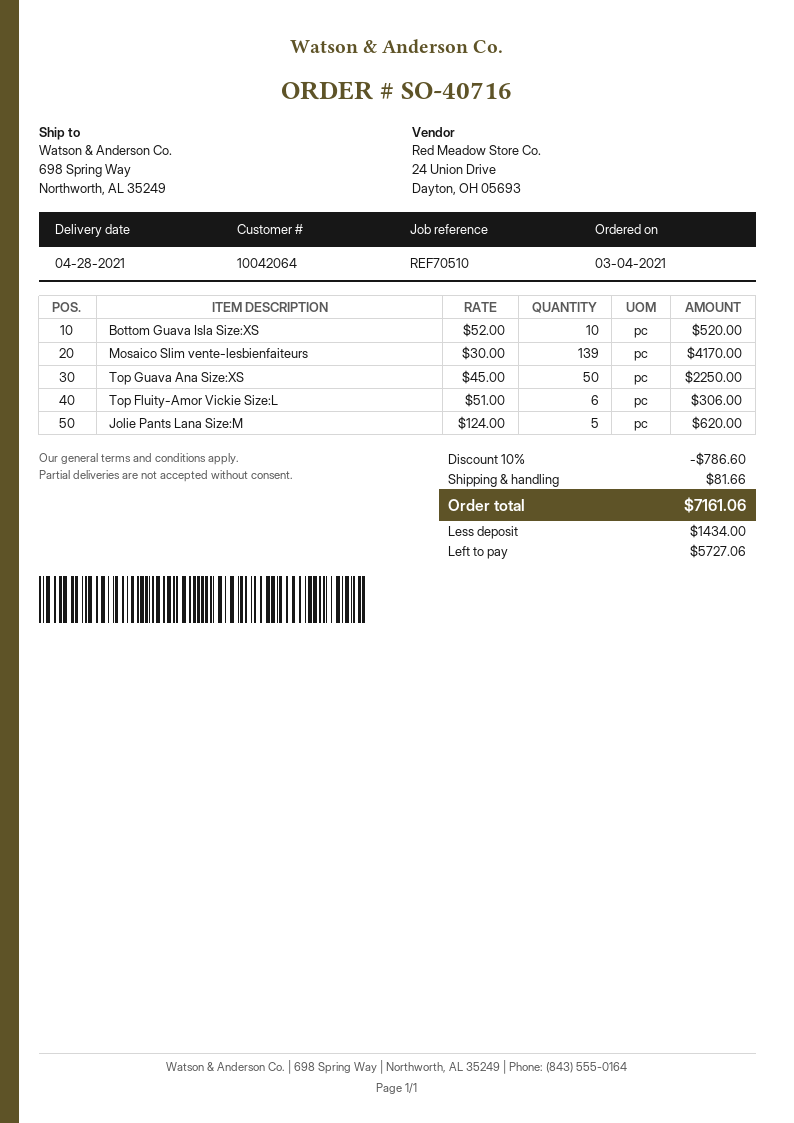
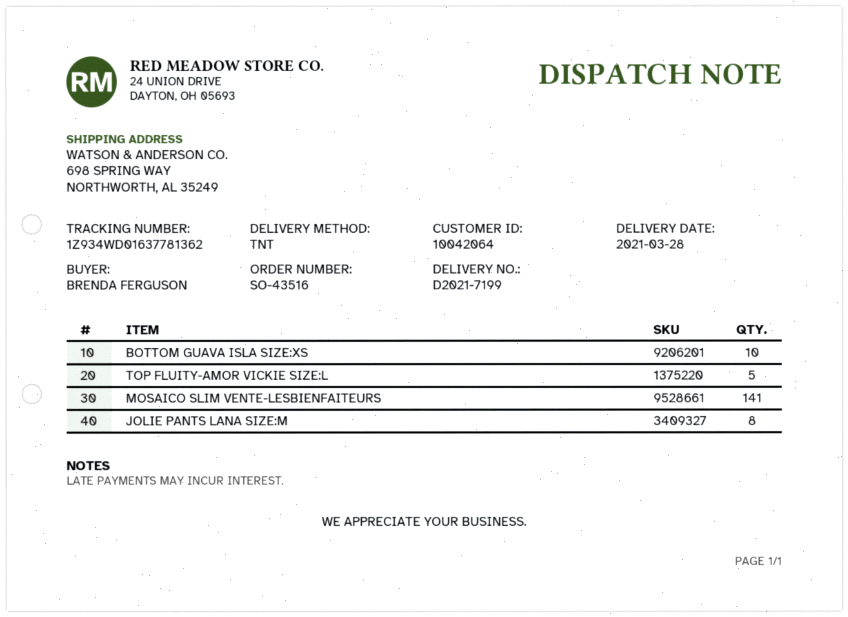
order number: SO-40716 -> SO-43516
delivery date: 2021-04-28 -> 2021-03-28
Mosaico Slim vente-lesbienfaiteurs: 139 -> 141
Top Guava Ana Size:XS: 50 -> none
Top Fluity-Amor Vickie Size:L: 6 -> 5
Jolie Pants Lana Size:M: 5 -> 8

